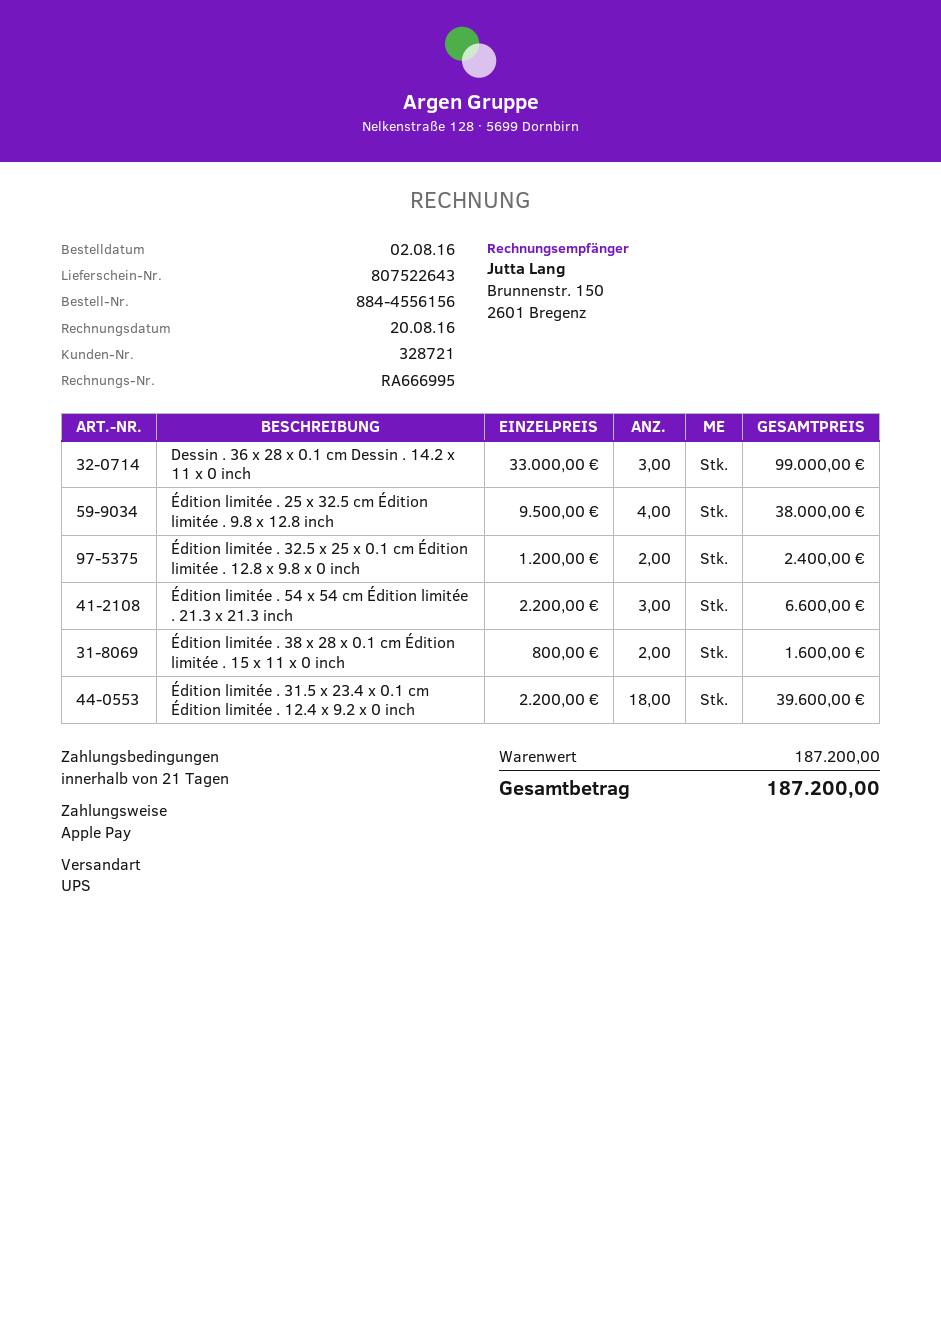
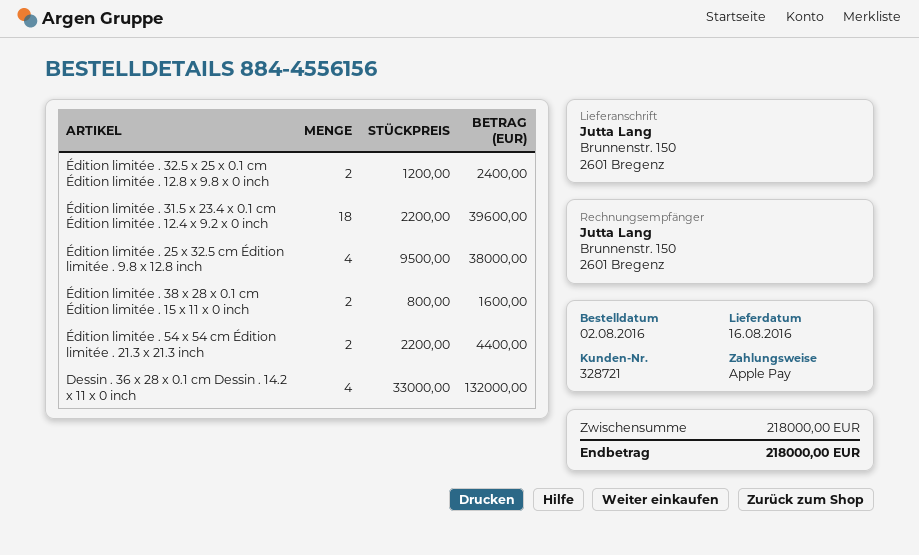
Dessin . 36 x 28 x 0.1 cm Dessin . 14.2 x 11 x 0 inch: 3 x 33000.00 = 99000.00 -> 4 x 33000.00 = 132000.00
Édition limitée . 54 x 54 cm Édition limitée . 21.3 x 21.3 inch: 3 x 2200.00 = 6600.00 -> 2 x 2200.00 = 4400.00
subtotal: 187200.00 -> 218000.00
total: 187200.00 -> 218000.00

